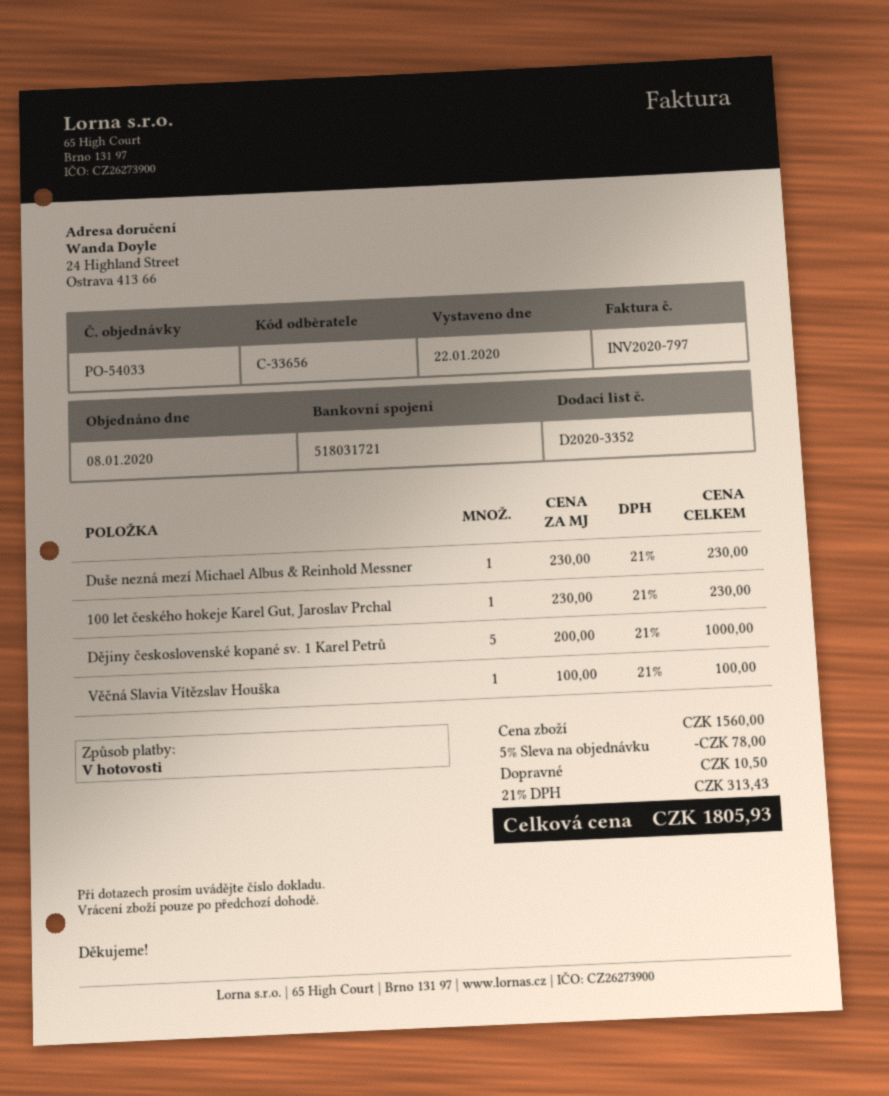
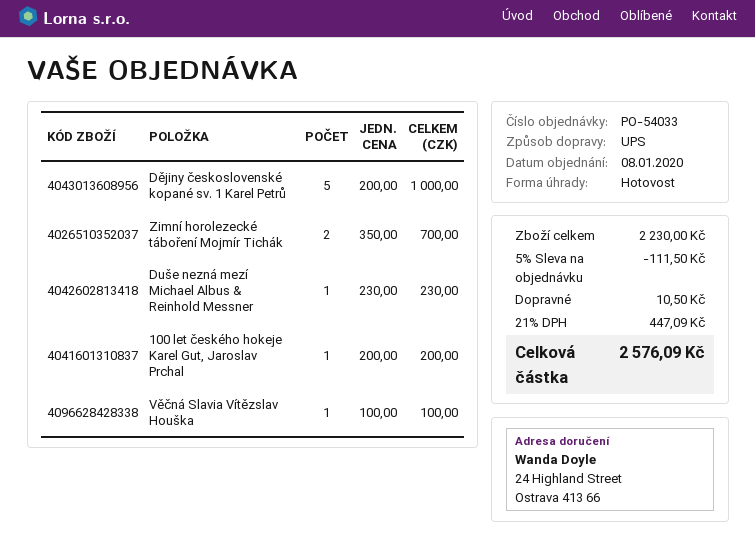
100 let českého hokeje Karel Gut, Jaroslav Prchal: 1 x 230.00 = 230.00 -> 1 x 200.00 = 200.00
Zimní horolezecké táboření Mojmír Tichák: none -> 2 x 350.00 = 700.00
subtotal: 1560.00 -> 2230.00
discount: 5% = 78.00 -> 5% = 111.50
tax: 21% = 313.43 -> 21% = 447.09
total: 1805.93 -> 2576.09

